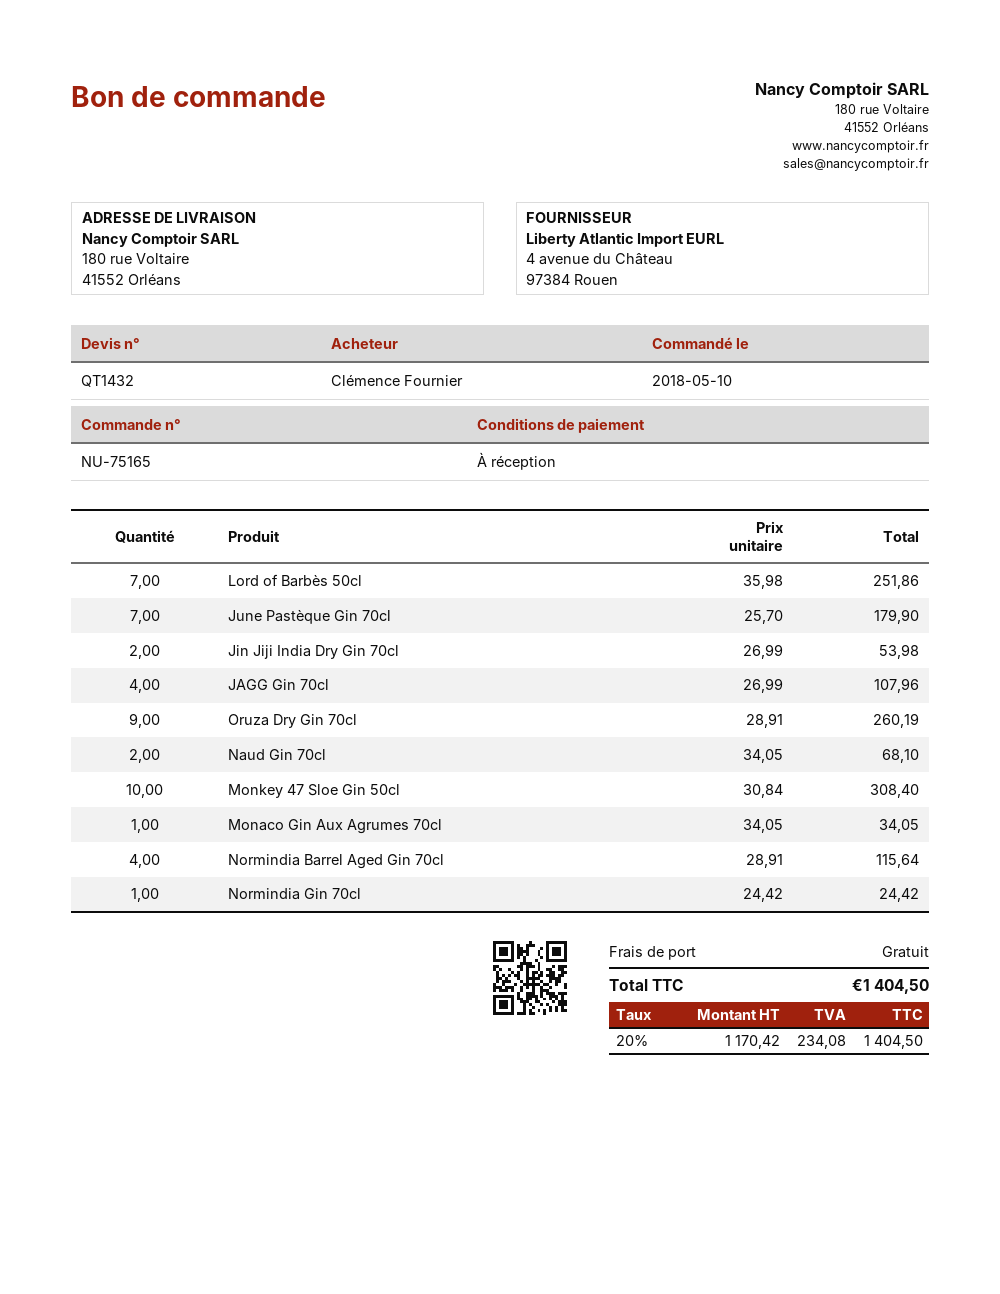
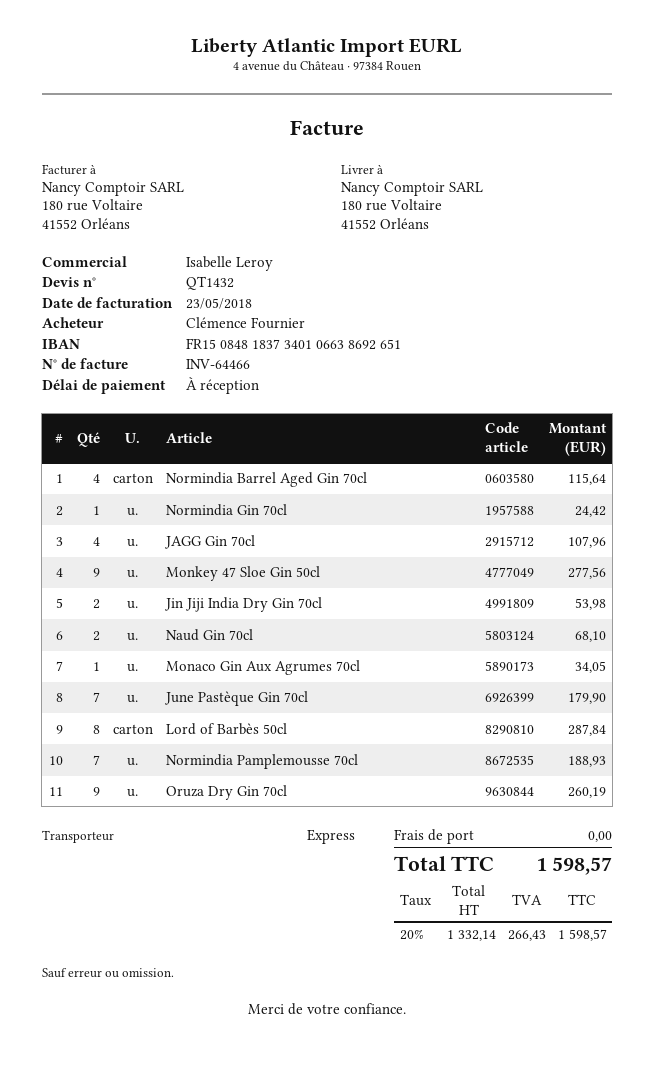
Lord of Barbès 50cl: 7 for 251.86 -> 8 for 287.84
Monkey 47 Sloe Gin 50cl: 10 for 308.40 -> 9 for 277.56
Normindia Pamplemousse 70cl: none -> 7 for 188.93
net: 1170.42 -> 1332.14
tax: 20% = 234.08 -> 20% = 266.43
total: 1404.50 -> 1598.57

